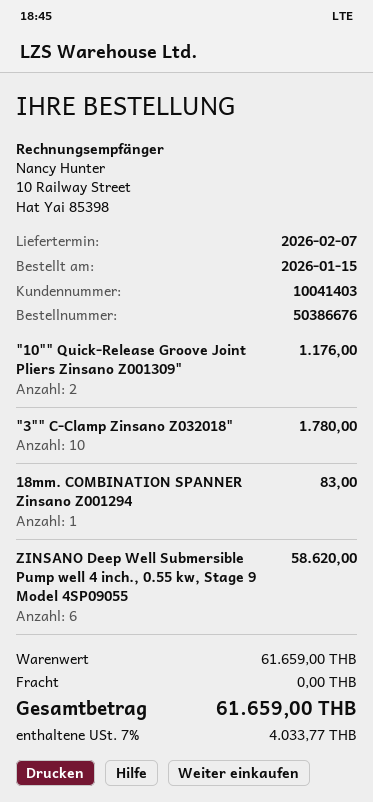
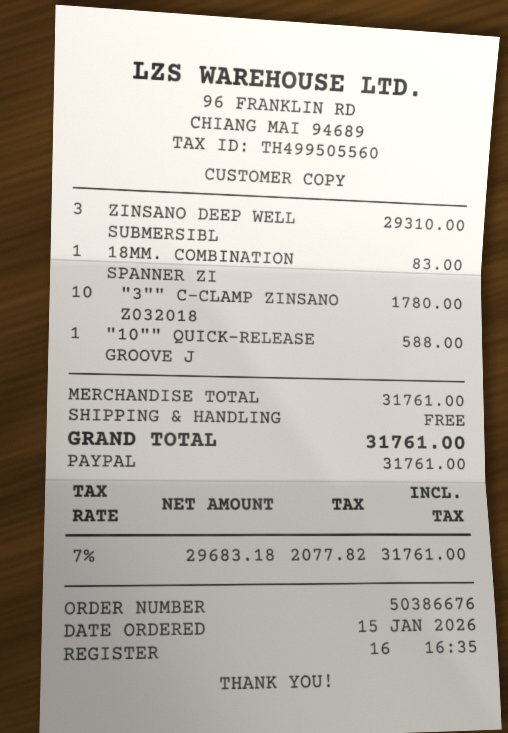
"10"" Quick-Release Groove Joint Pliers Zinsano Z001309": 2 for 1176.00 -> 1 for 588.00
ZINSANO Deep Well Submersible Pump well 4 inch., 0.55 kw, Stage 9 Model 4SP09055: 6 for 58620.00 -> 3 for 29310.00
subtotal: 61659.00 -> 31761.00
tax: 7% = 4033.77 -> 7% = 2077.82
total: 61659.00 -> 31761.00

